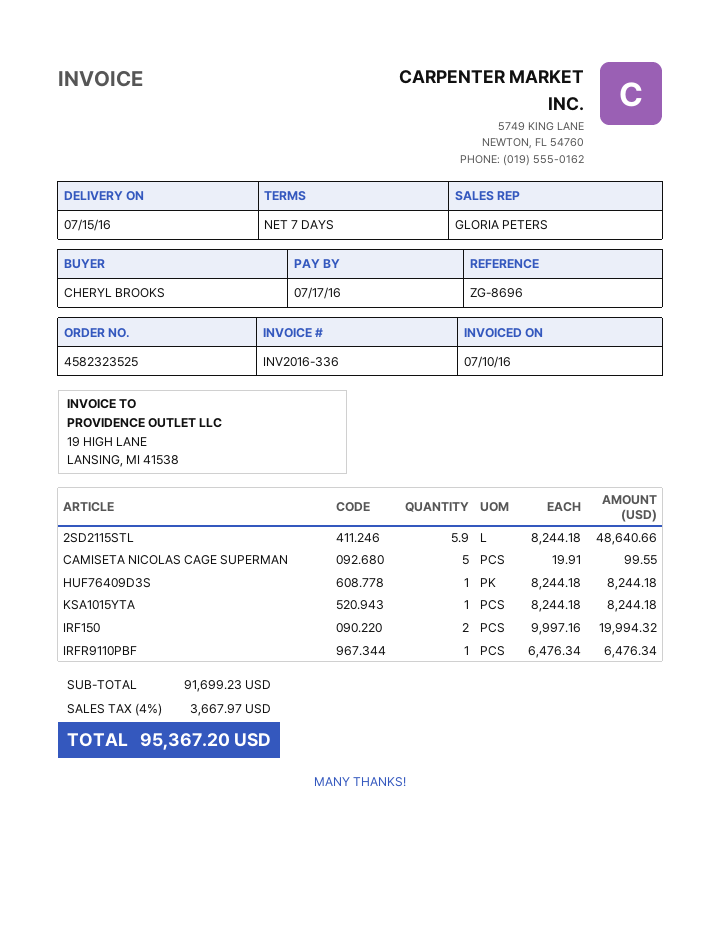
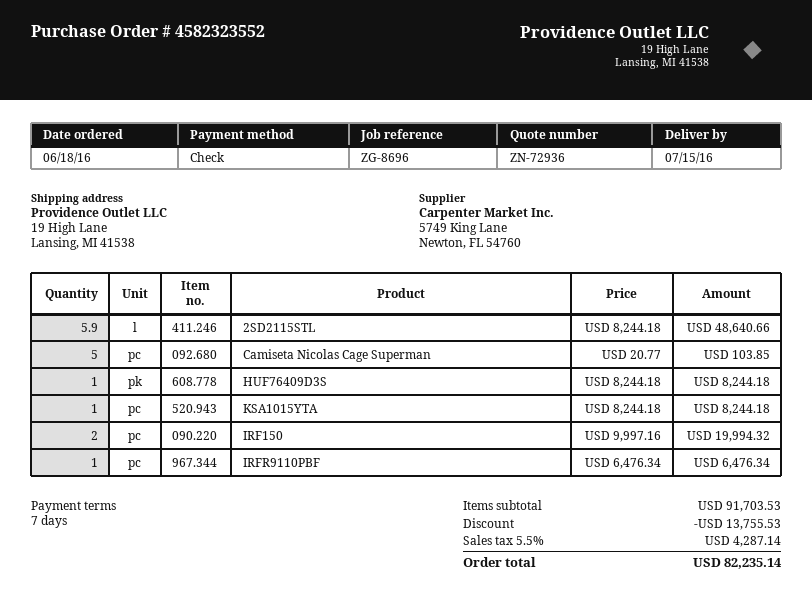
order number: 4582323525 -> 4582323552
CAMISETA NICOLAS CAGE SUPERMAN: 5 x 19.91 = 99.55 -> 5 x 20.77 = 103.85
subtotal: 91699.23 -> 91703.53
discount: none -> 13755.53
tax: 4% = 3667.97 -> 5.5% = 4287.14
total: 95367.20 -> 82235.14

